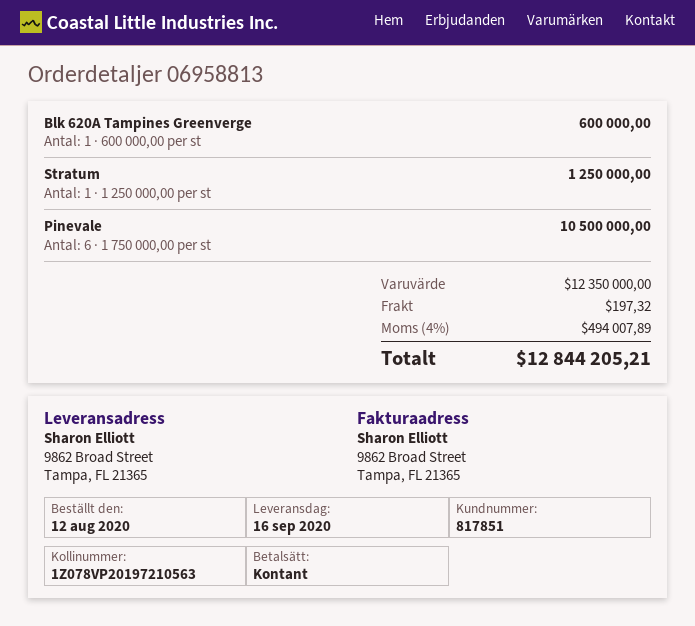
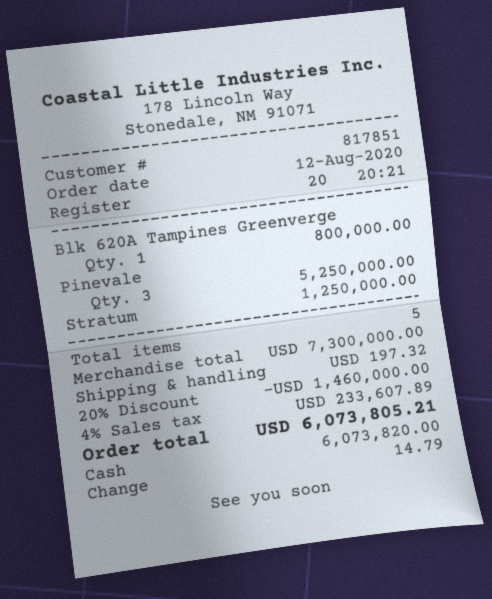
Blk 620A Tampines Greenverge: 1 for 600000.00 -> 1 for 800000.00
Pinevale: 6 for 10500000.00 -> 3 for 5250000.00
subtotal: 12350000.00 -> 7300000.00
discount: none -> 20% = 1460000.00
tax: 4% = 494007.89 -> 4% = 233607.89
total: 12844205.21 -> 6073805.21

